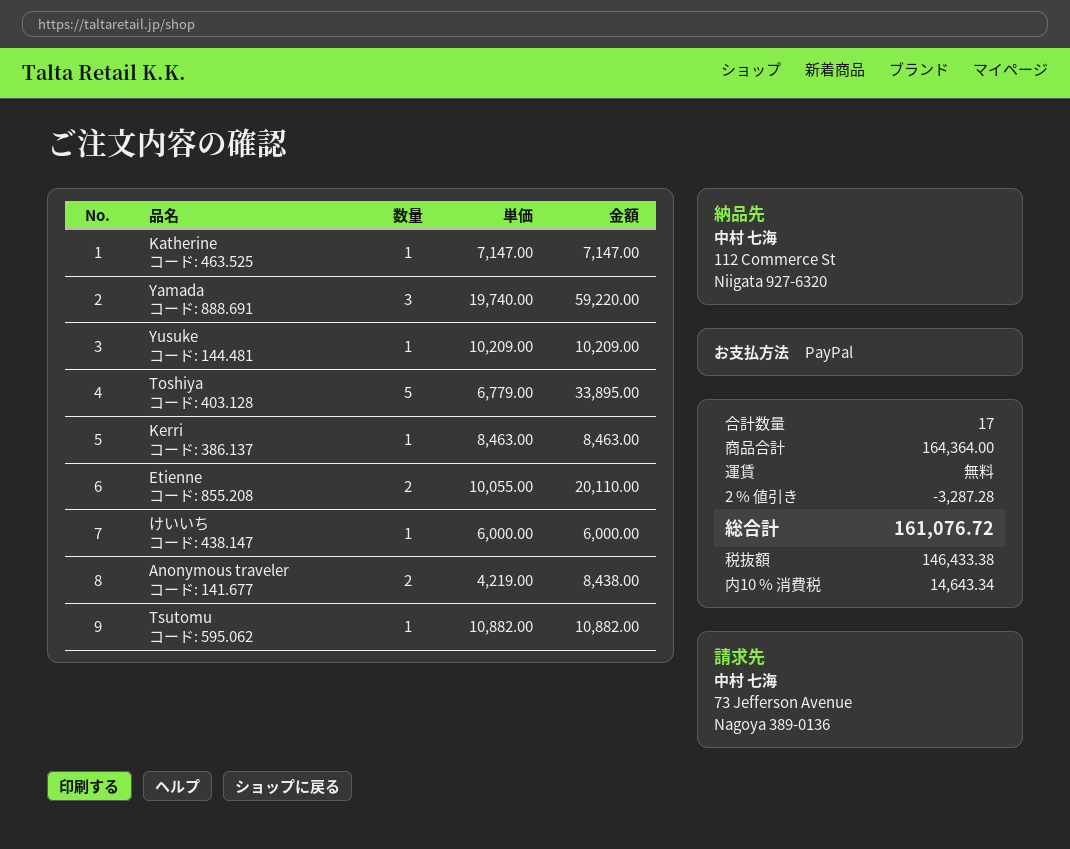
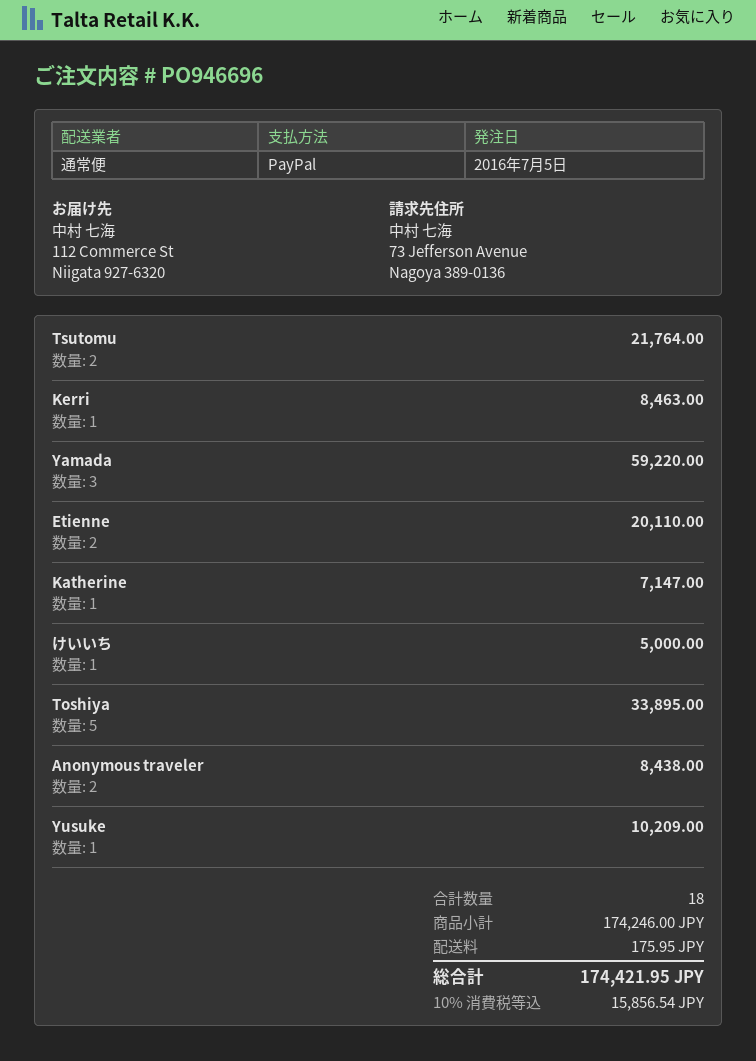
けいいち: 1 for 6000.00 -> 1 for 5000.00
Tsutomu: 1 for 10882.00 -> 2 for 21764.00
total quantity: 17 -> 18
subtotal: 164364.00 -> 174246.00
discount: 2% = 3287.28 -> none
shipping: 0.00 -> 175.95
tax: 10% = 14643.34 -> 10% = 15856.54
total: 161076.72 -> 174421.95

